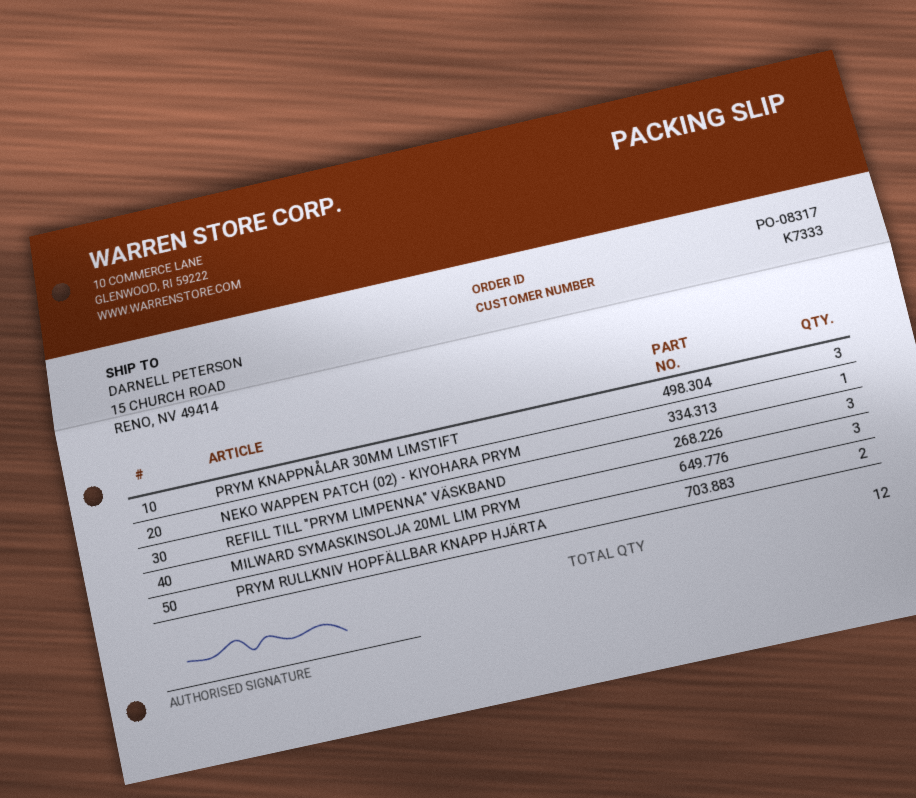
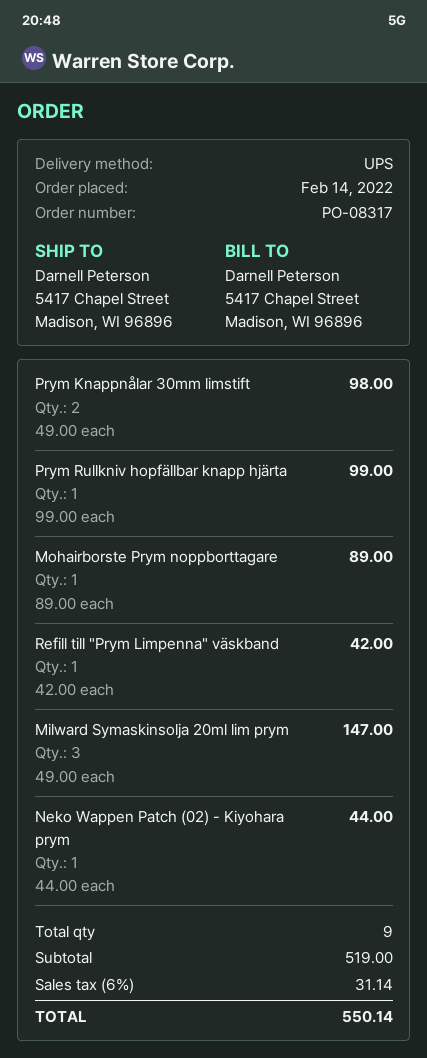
ship to: 15 CHURCH ROAD, RENO, NV 49414 -> 5417 Chapel Street, Madison, WI 96896
PRYM KNAPPNÅLAR 30MM LIMSTIFT: 3 -> 2
REFILL TILL "PRYM LIMPENNA" VÄSKBAND: 3 -> 1
PRYM RULLKNIV HOPFÄLLBAR KNAPP HJÄRTA: 2 -> 1
Mohairborste Prym noppborttagare: none -> 1
total quantity: 12 -> 9

